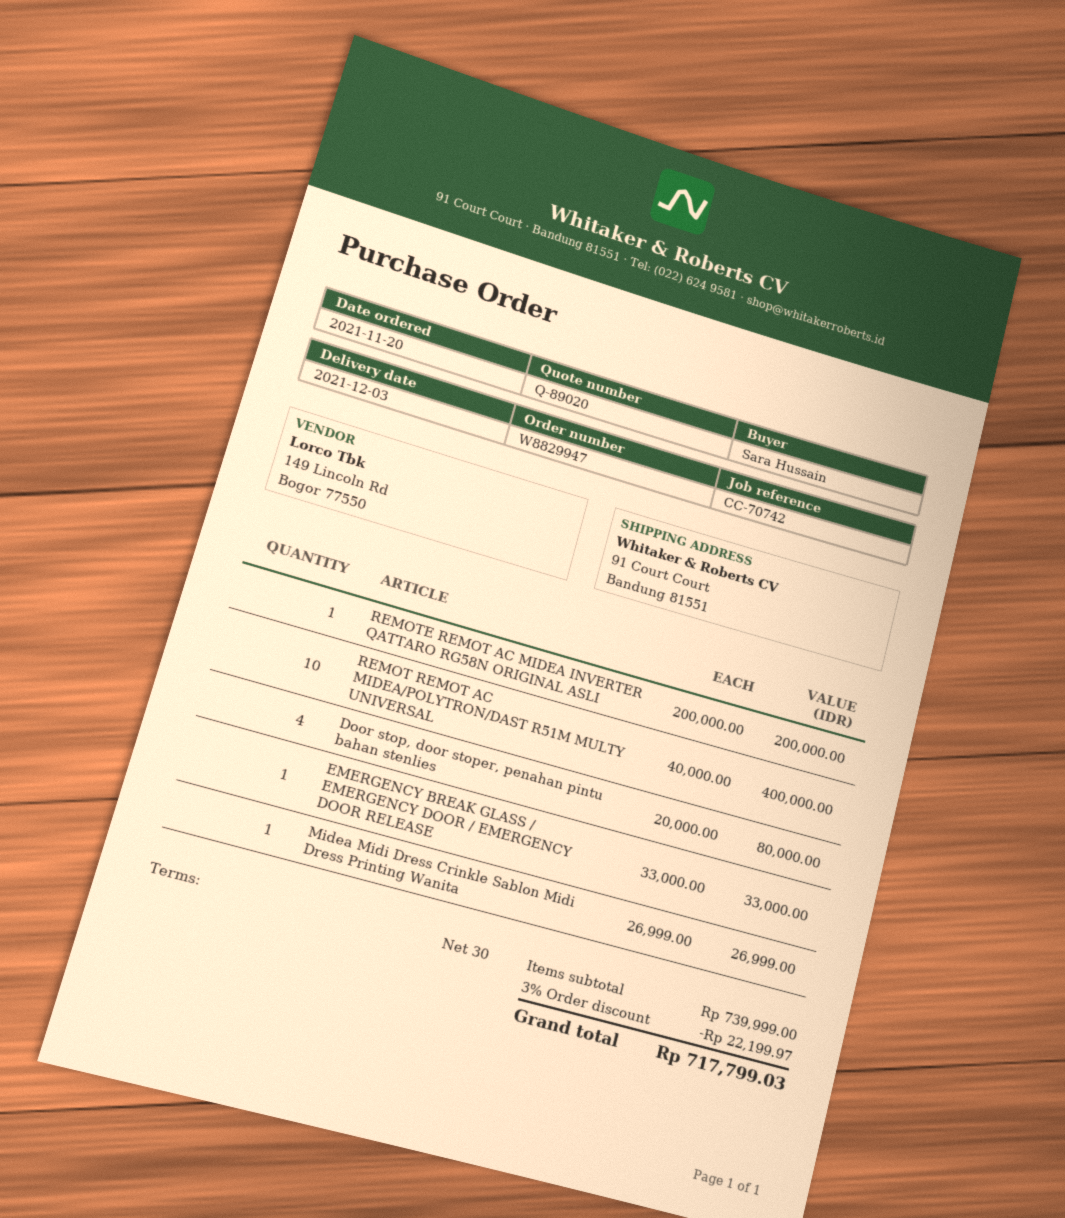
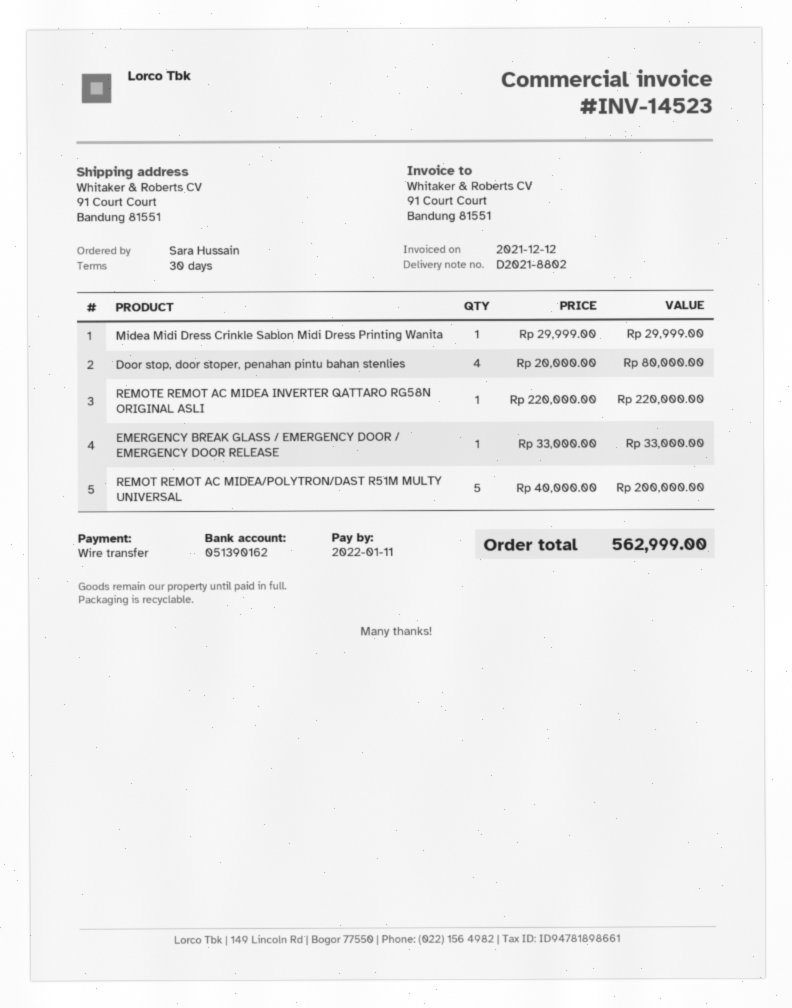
REMOTE REMOT AC MIDEA INVERTER QATTARO RG58N ORIGINAL ASLI: 1 x 200000.00 = 200000.00 -> 1 x 220000.00 = 220000.00
REMOT REMOT AC MIDEA/POLYTRON/DAST R51M MULTY UNIVERSAL: 10 x 40000.00 = 400000.00 -> 5 x 40000.00 = 200000.00
Midea Midi Dress Crinkle Sablon Midi Dress Printing Wanita: 1 x 26999.00 = 26999.00 -> 1 x 29999.00 = 29999.00
discount: 3% = 22199.97 -> none
total: 717799.03 -> 562999.00

